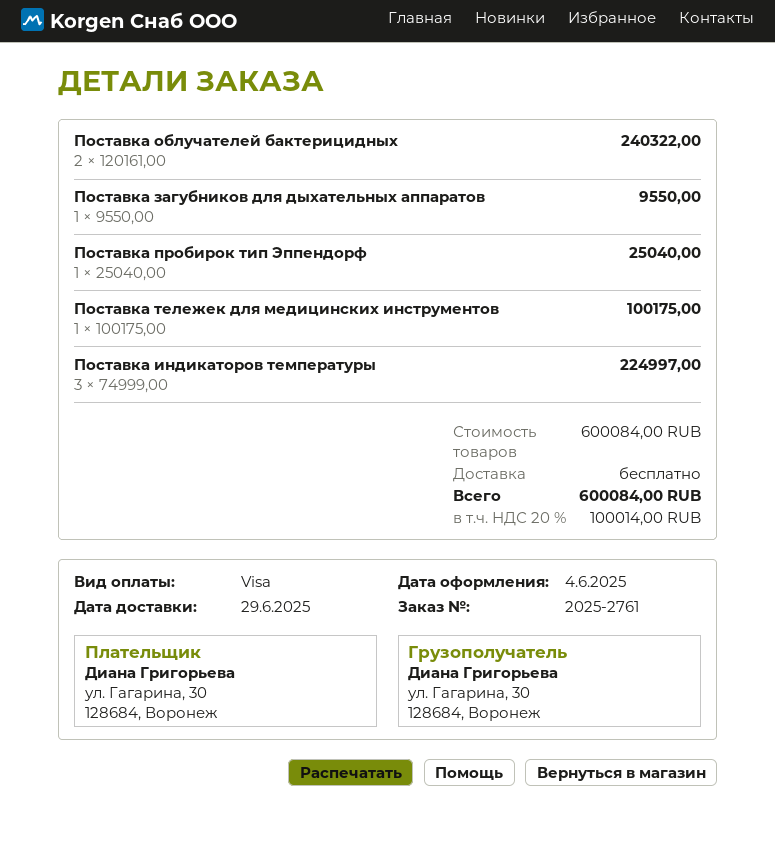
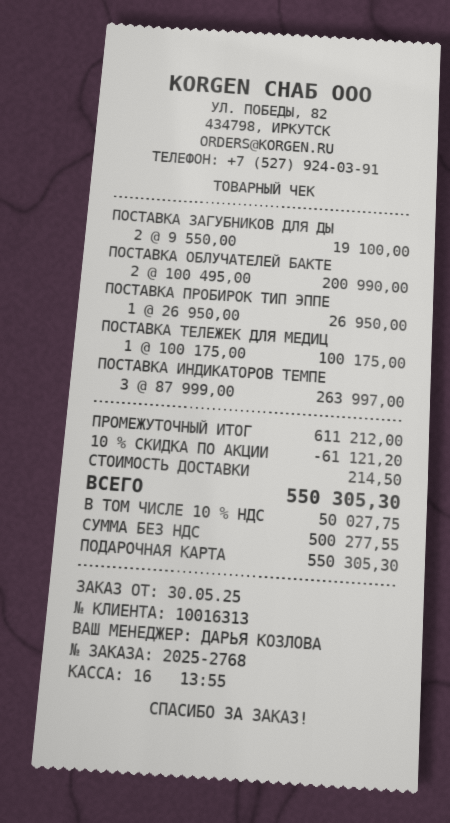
order number: 2025-2761 -> 2025-2768
order date: 2025-06-04 -> 2025-05-30
payment method: Visa -> gift card
Поставка облучателей бактерицидных: 2 x 120161.00 = 240322.00 -> 2 x 100495.00 = 200990.00
Поставка загубников для дыхательных аппаратов: 1 x 9550.00 = 9550.00 -> 2 x 9550.00 = 19100.00
Поставка пробирок тип Эппендорф: 1 x 25040.00 = 25040.00 -> 1 x 26950.00 = 26950.00
Поставка индикаторов температуры: 3 x 74999.00 = 224997.00 -> 3 x 87999.00 = 263997.00
subtotal: 600084.00 -> 611212.00
discount: none -> 10% = 61121.20
shipping: 0.00 -> 214.50
tax: 20% = 100014.00 -> 10% = 50027.75
total: 600084.00 -> 550305.30

